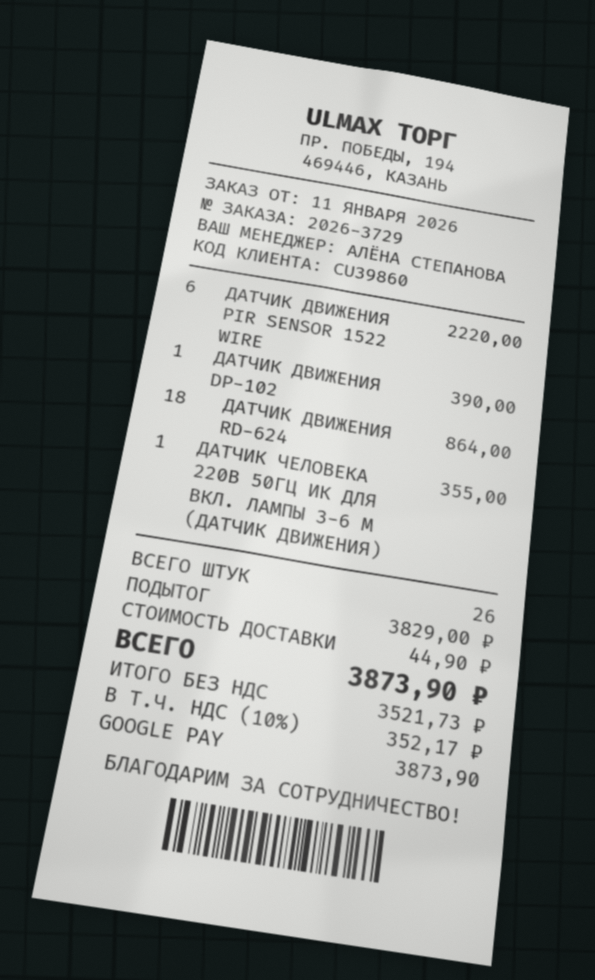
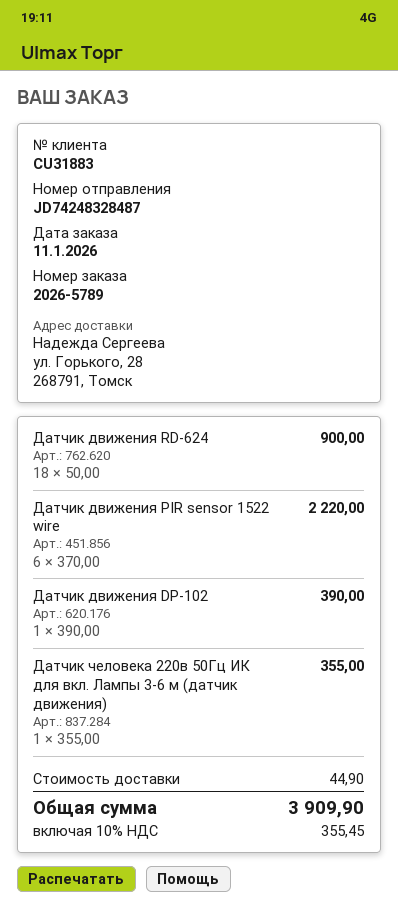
order number: 2026-3729 -> 2026-5789
customer number: CU39860 -> CU31883
ДАТЧИК ДВИЖЕНИЯ RD-624: 18 for 864.00 -> 18 for 900.00
tax: 10% = 352.17 -> 10% = 355.45
total: 3873.90 -> 3909.90

